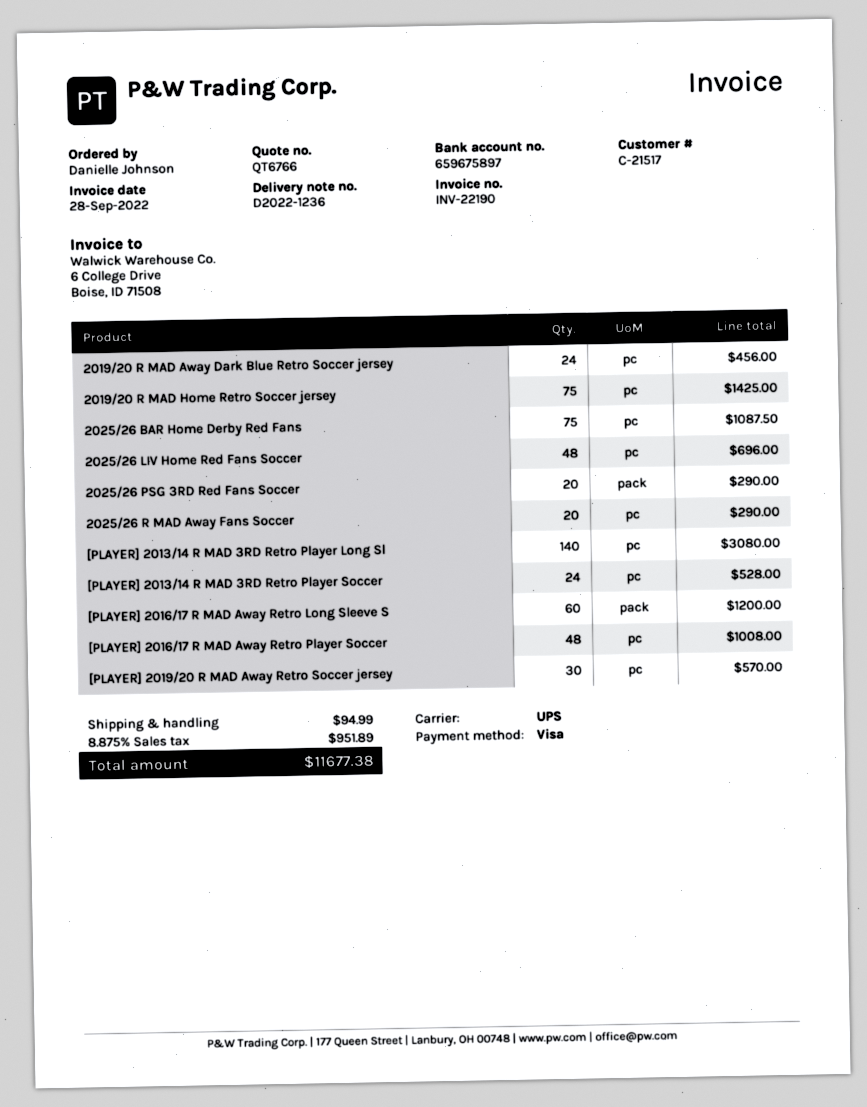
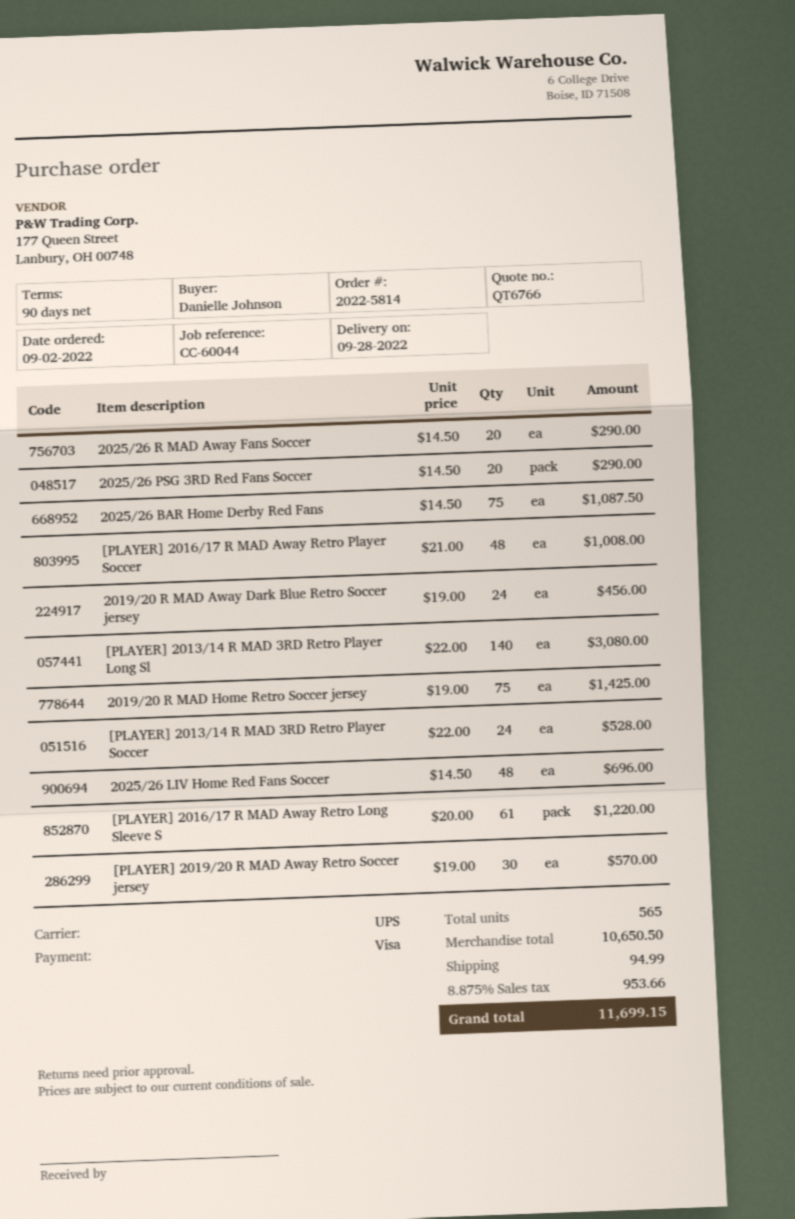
[PLAYER] 2016/17 R MAD Away Retro Long Sleeve S: 60 for 1200.00 -> 61 for 1220.00
tax: 8.875% = 951.89 -> 8.875% = 953.66
total: 11677.38 -> 11699.15

